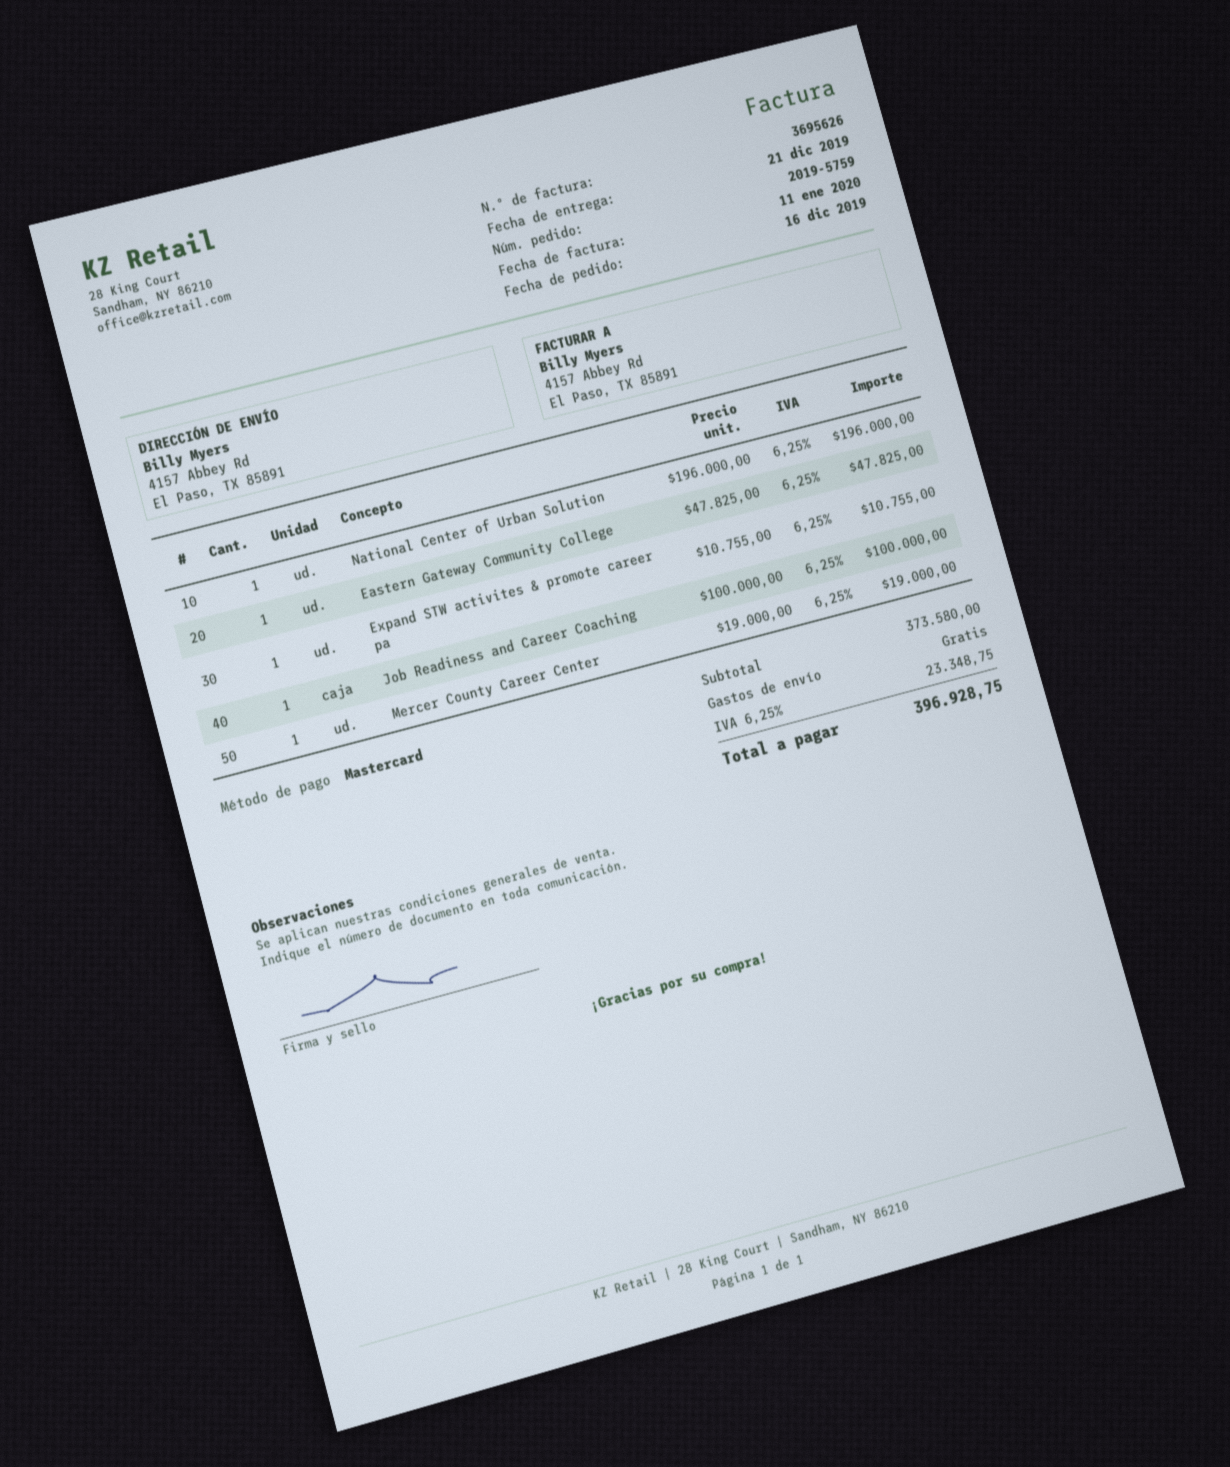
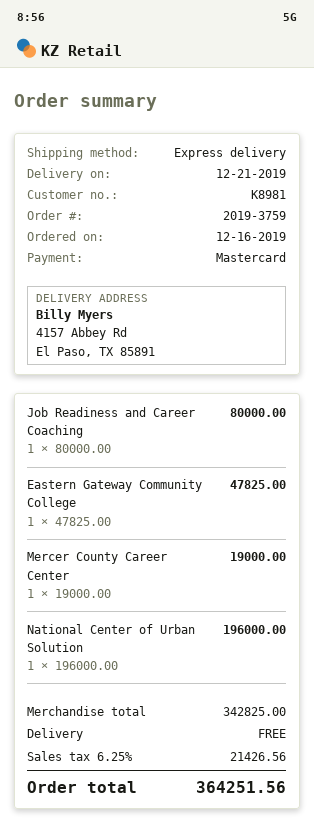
order number: 2019-5759 -> 2019-3759
Expand STW activites & promote career pa: 1 x 10755.00 = 10755.00 -> none
Job Readiness and Career Coaching: 1 x 100000.00 = 100000.00 -> 1 x 80000.00 = 80000.00
subtotal: 373580.00 -> 342825.00
tax: 6.25% = 23348.75 -> 6.25% = 21426.56
total: 396928.75 -> 364251.56

